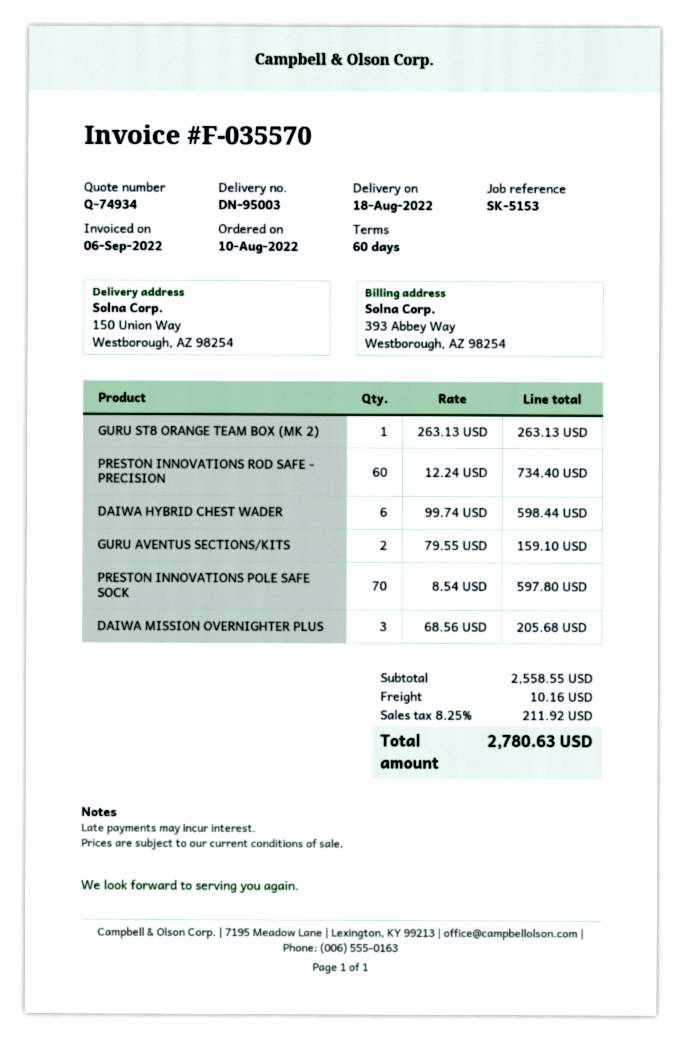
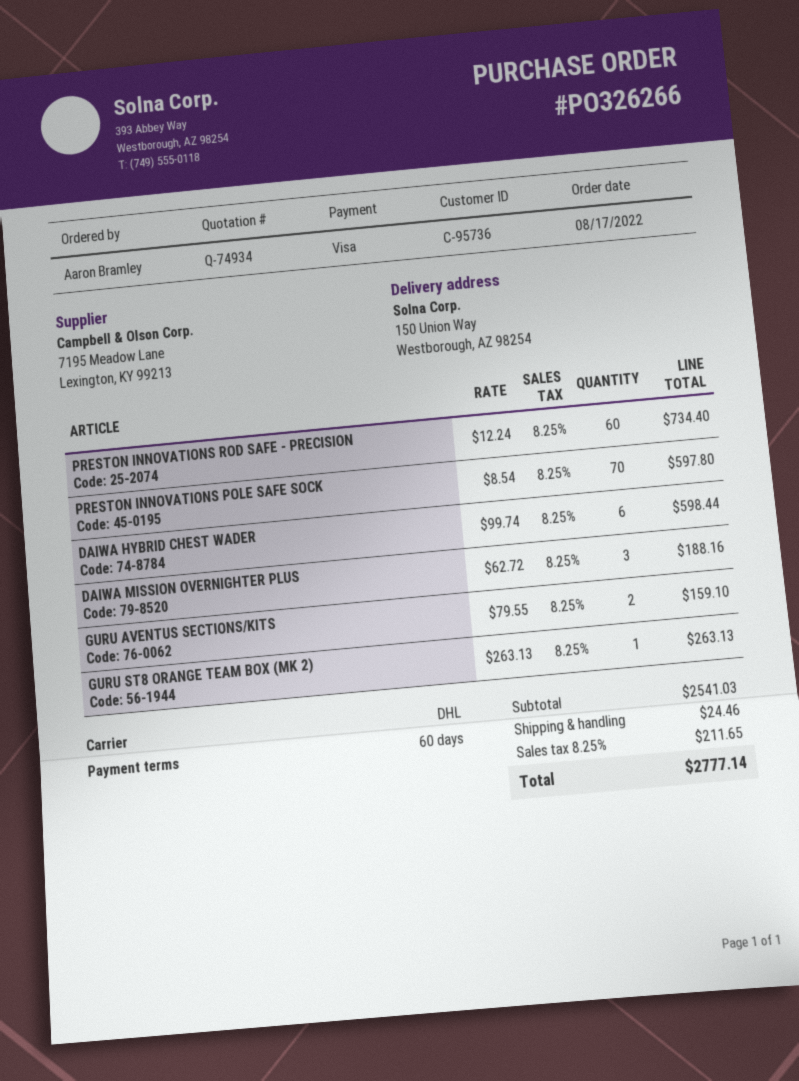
order date: 2022-08-10 -> 2022-08-17
DAIWA MISSION OVERNIGHTER PLUS: 3 x 68.56 = 205.68 -> 3 x 62.72 = 188.16
subtotal: 2558.55 -> 2541.03
shipping: 10.16 -> 24.46
tax: 8.25% = 211.92 -> 8.25% = 211.65
total: 2780.63 -> 2777.14

